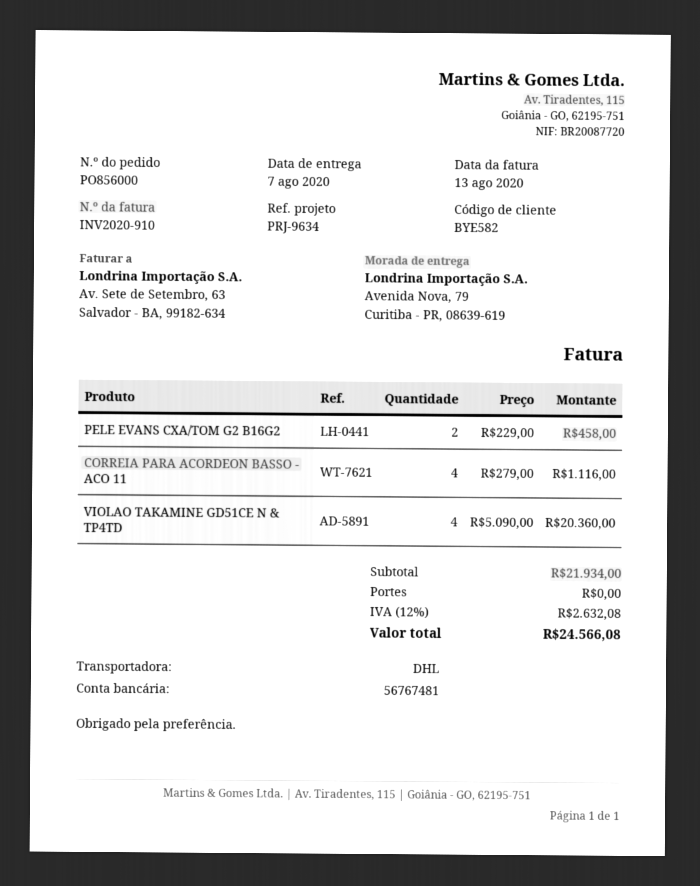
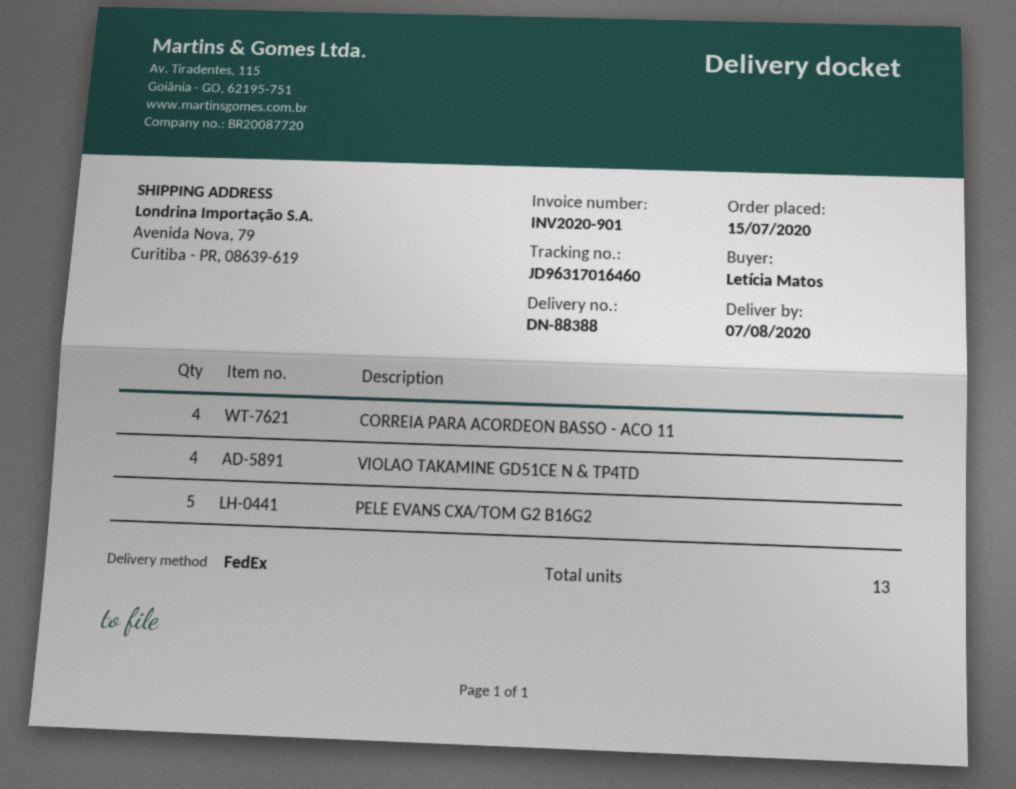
invoice number: INV2020-910 -> INV2020-901
shipping method: DHL -> FedEx
PELE EVANS CXA/TOM G2 B16G2: 2 -> 5

